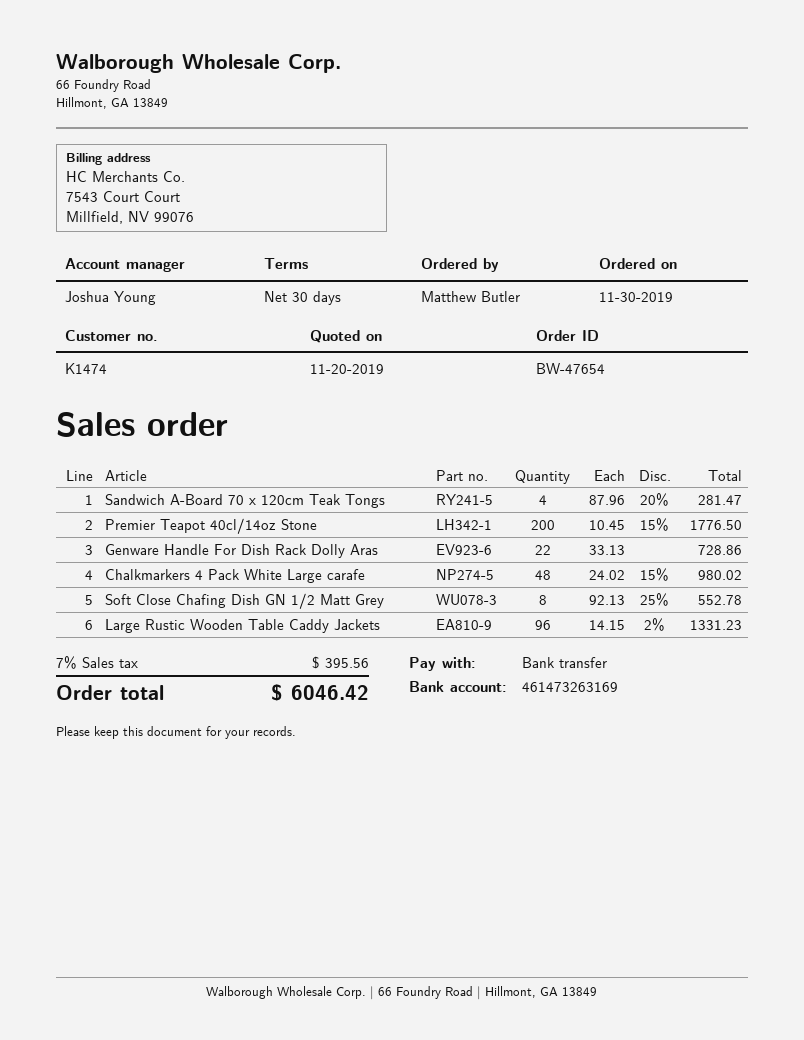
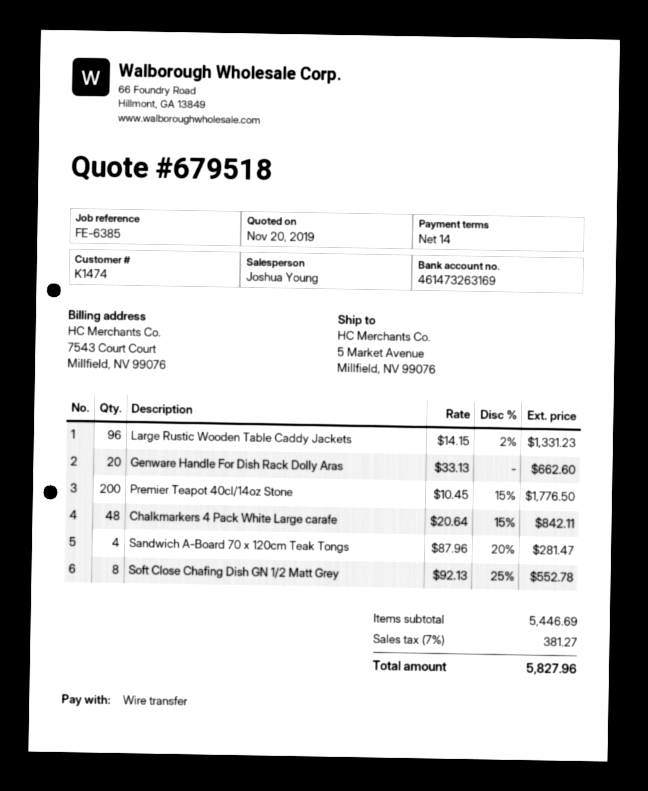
payment terms: 30 days -> 14 days
Genware Handle For Dish Rack Dolly Aras: 22 x 33.13 = 728.86 -> 20 x 33.13 = 662.60
Chalkmarkers 4 Pack White Large carafe: 48 x 24.02 - 15% = 980.02 -> 48 x 20.64 - 15% = 842.11
tax: 7% = 395.56 -> 7% = 381.27
total: 6046.42 -> 5827.96

